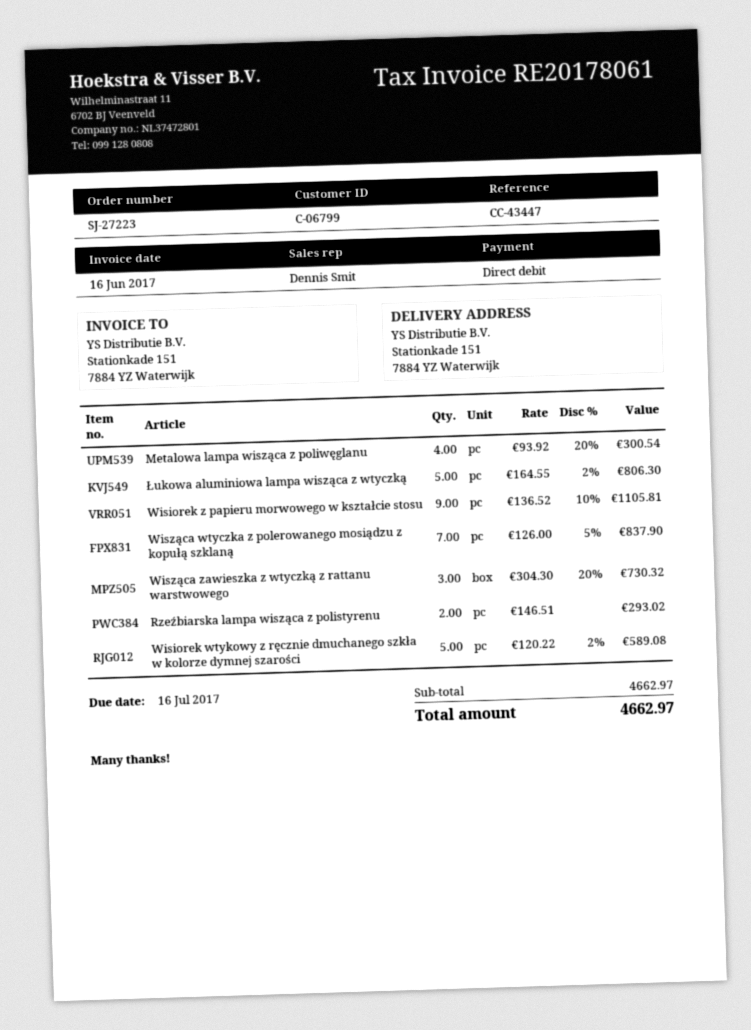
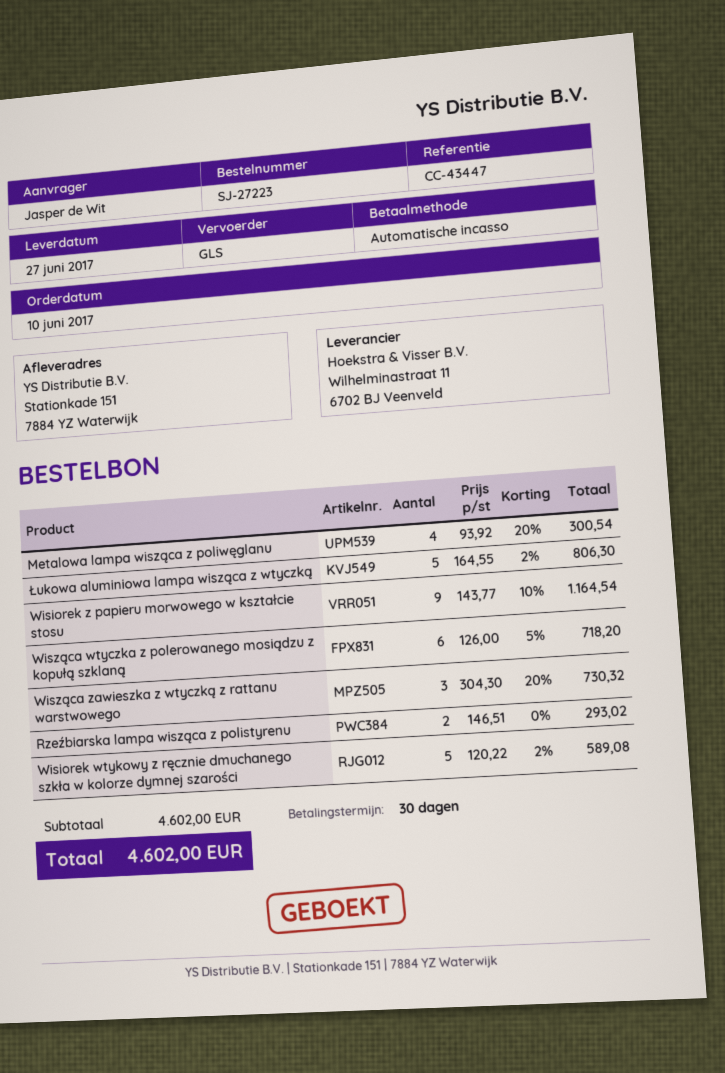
Wisiorek z papieru morwowego w kształcie stosu: 9 x 136.52 - 10% = 1105.81 -> 9 x 143.77 - 10% = 1164.54
Wisząca wtyczka z polerowanego mosiądzu z kopułą szklaną: 7 x 126.00 - 5% = 837.90 -> 6 x 126.00 - 5% = 718.20
subtotal: 4662.97 -> 4602.00
total: 4662.97 -> 4602.00

